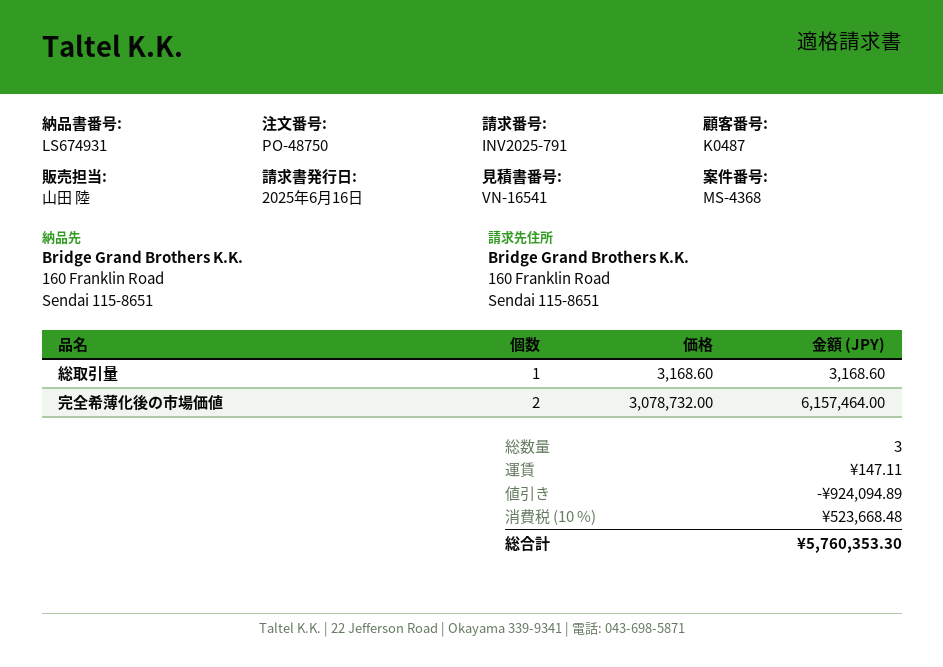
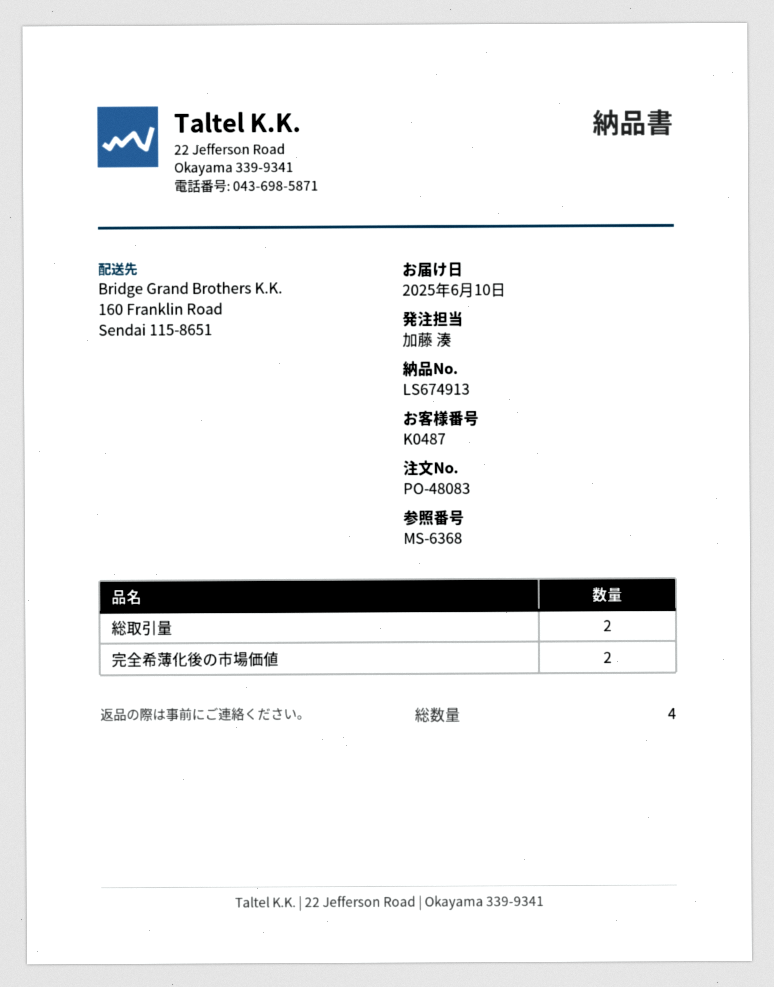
order number: PO-48750 -> PO-48083
delivery note number: LS674931 -> LS674913
reference: MS-4368 -> MS-6368
総取引量: 1 -> 2
total quantity: 3 -> 4

